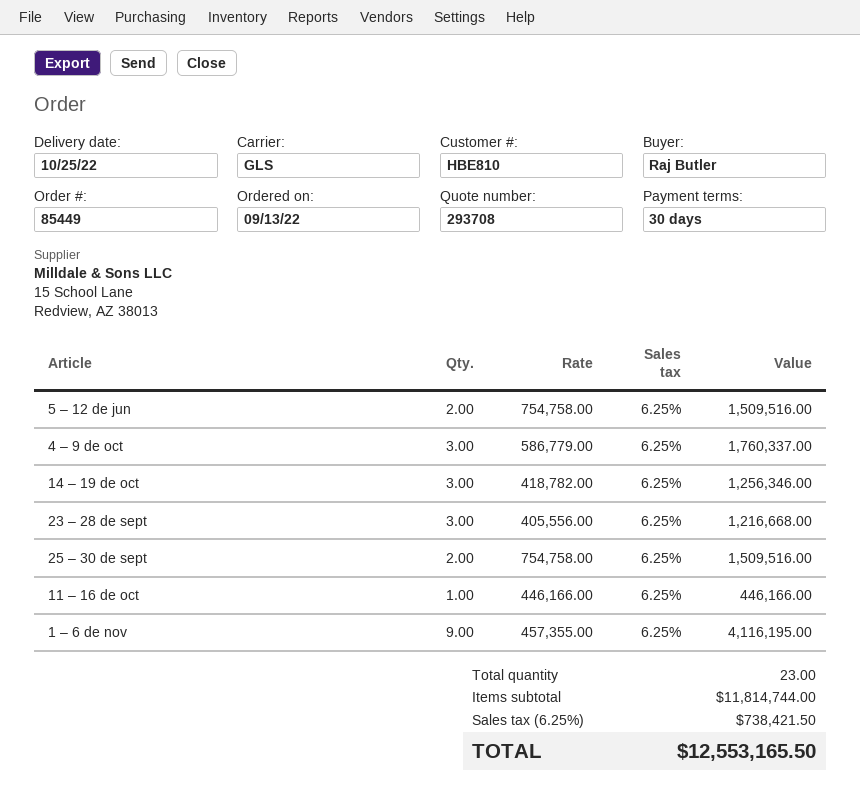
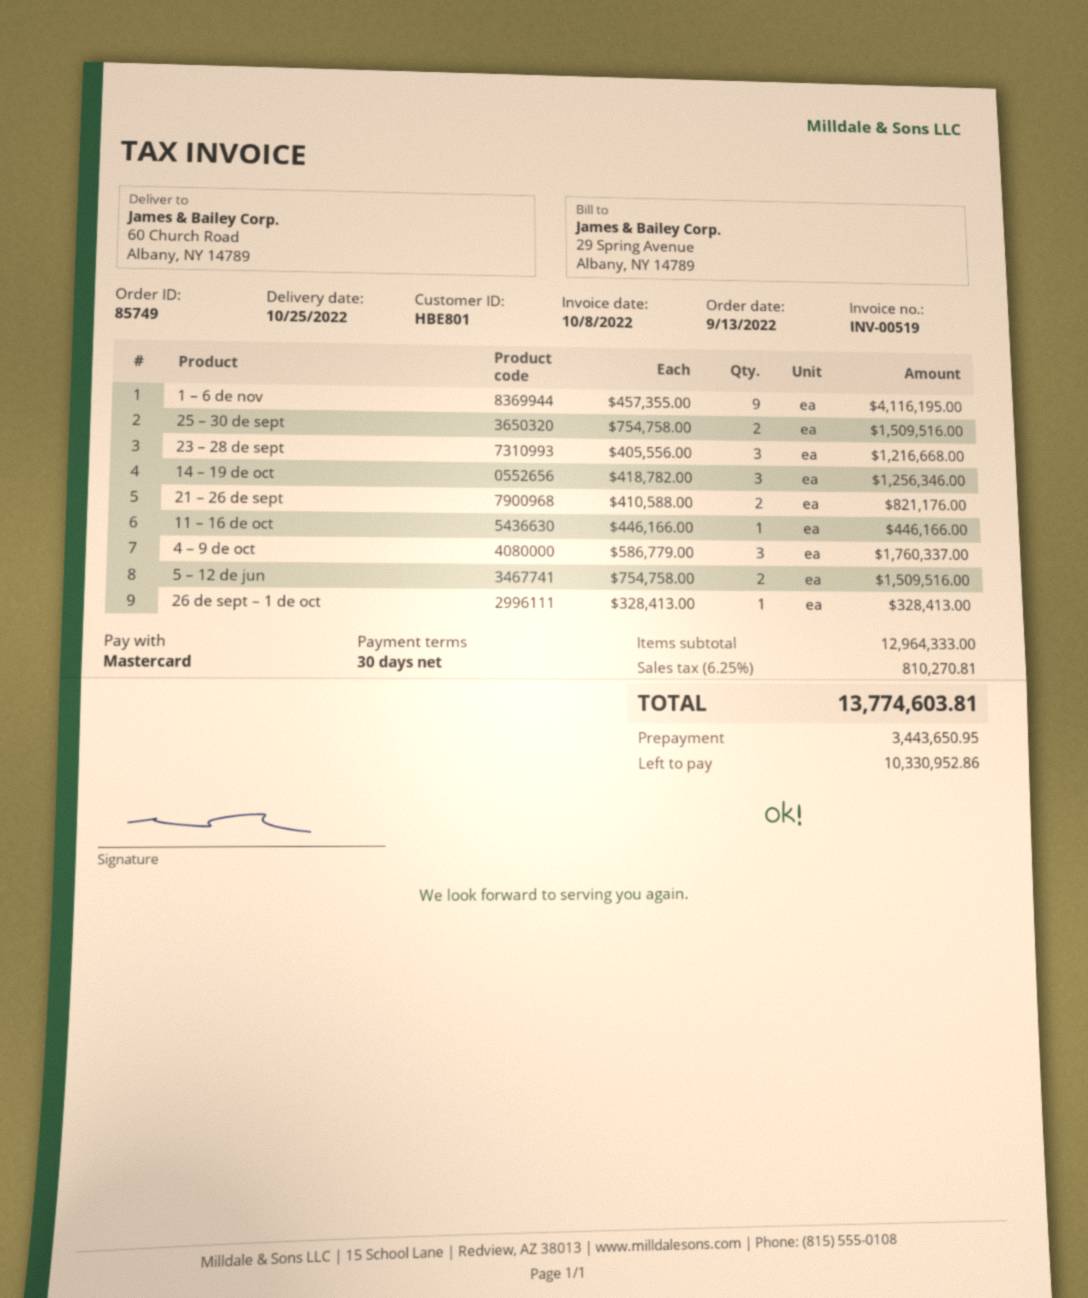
order number: 85449 -> 85749
customer number: HBE810 -> HBE801
21 – 26 de sept: none -> 2 x 410588.00 = 821176.00
26 de sept – 1 de oct: none -> 1 x 328413.00 = 328413.00
subtotal: 11814744.00 -> 12964333.00
tax: 6.25% = 738421.50 -> 6.25% = 810270.81
total: 12553165.50 -> 13774603.81

